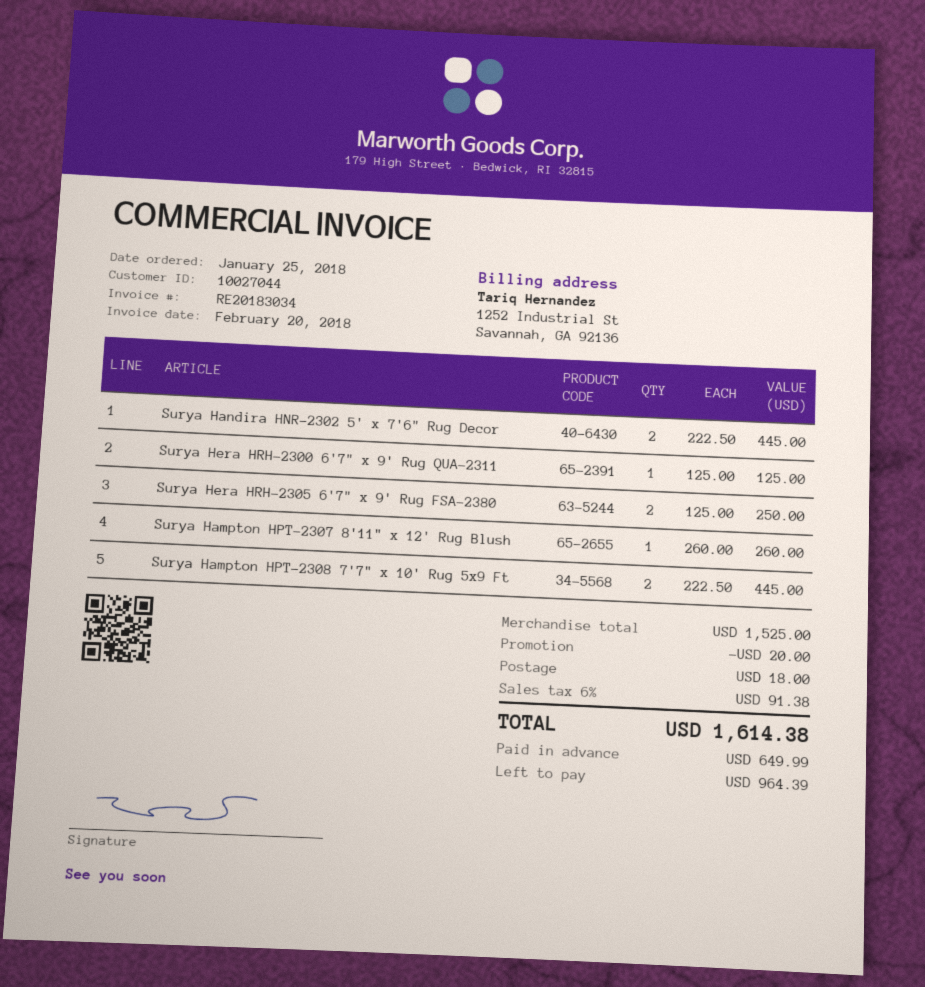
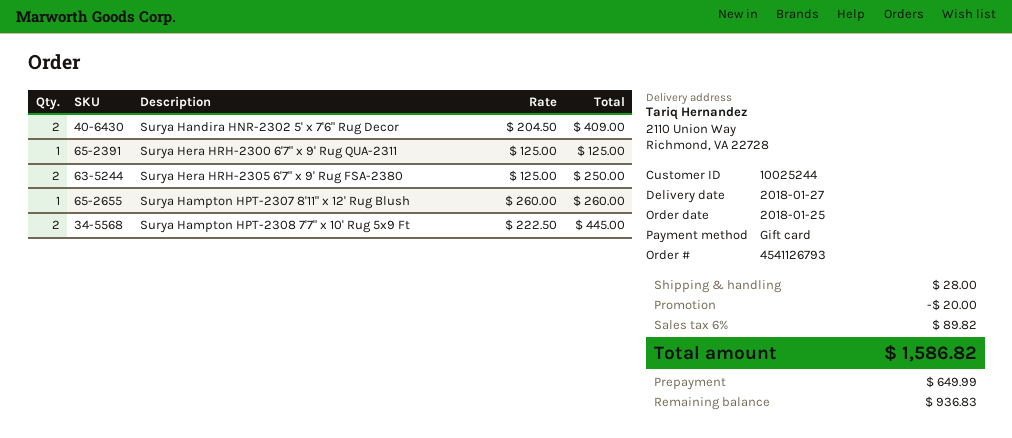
customer number: 10027044 -> 10025244
Surya Handira HNR-2302 5' x 7'6" Rug Decor: 2 x 222.50 = 445.00 -> 2 x 204.50 = 409.00
shipping: 18.00 -> 28.00
tax: 6% = 91.38 -> 6% = 89.82
total: 1614.38 -> 1586.82
balance: 964.39 -> 936.83

